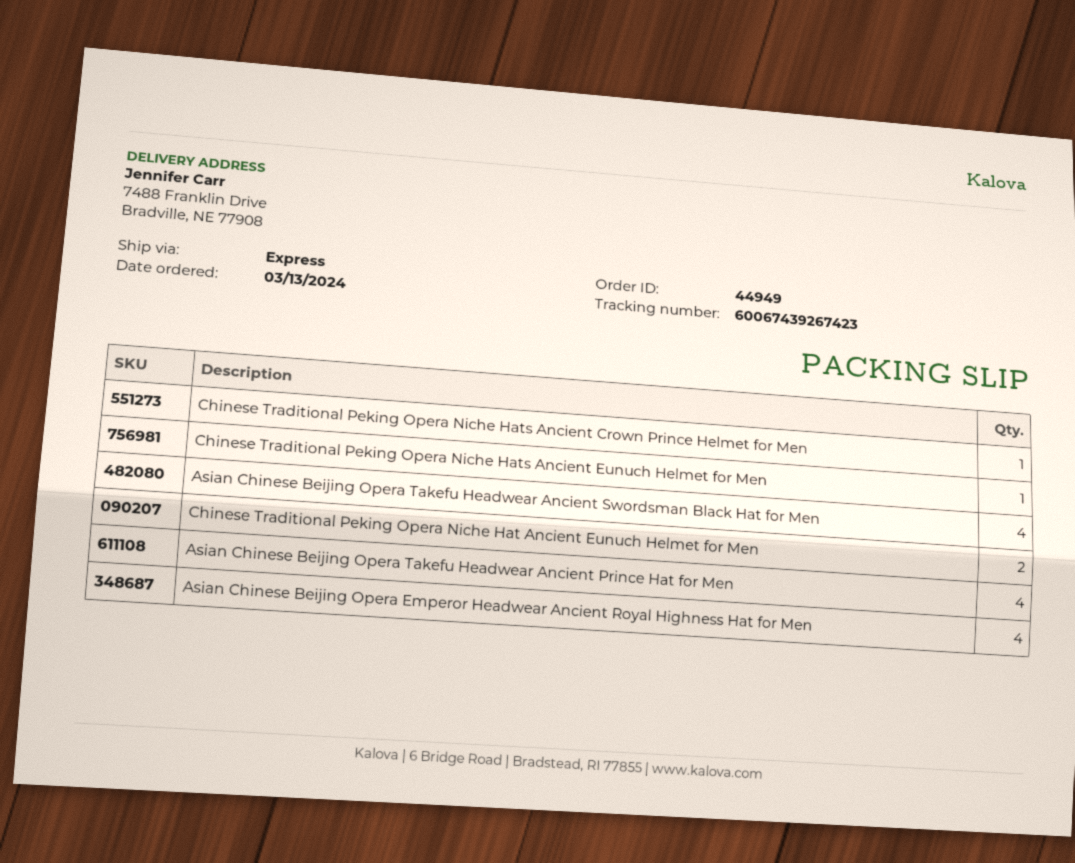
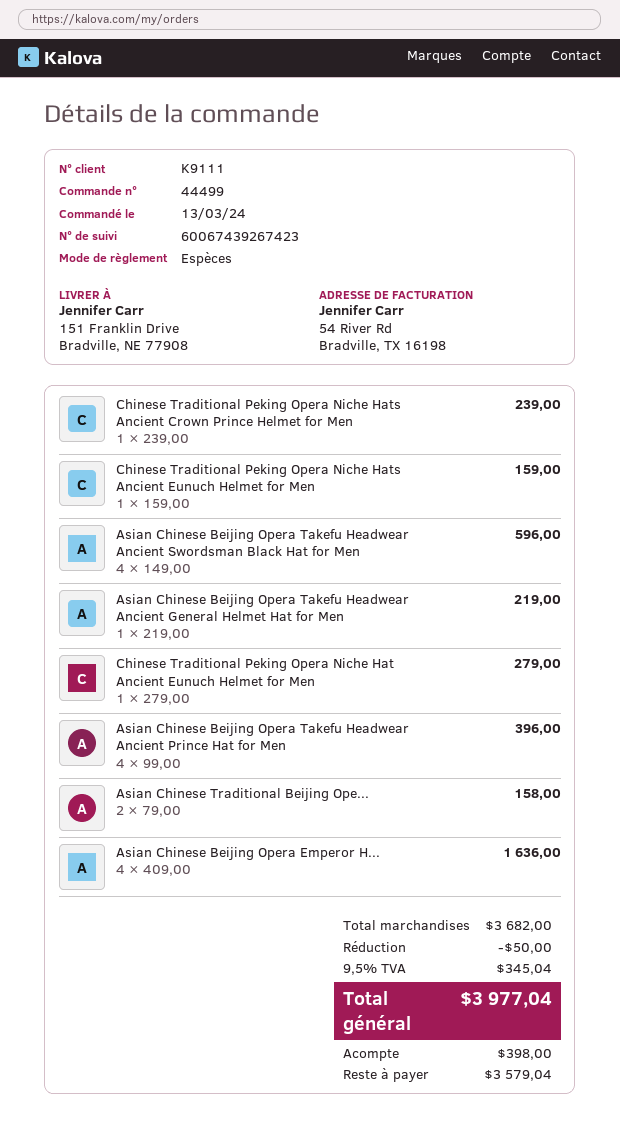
order number: 44949 -> 44499
ship to: 7488 Franklin Drive, Bradville, NE 77908 -> 151 Franklin Drive, Bradville, NE 77908
Chinese Traditional Peking Opera Niche Hat Ancient Eunuch Helmet for Men: 2 -> 1
Asian Chinese Beijing Opera Takefu Headwear Ancient General Helmet Hat for Men: none -> 1
Asian Chinese Traditional Beijing Ope...: none -> 2

